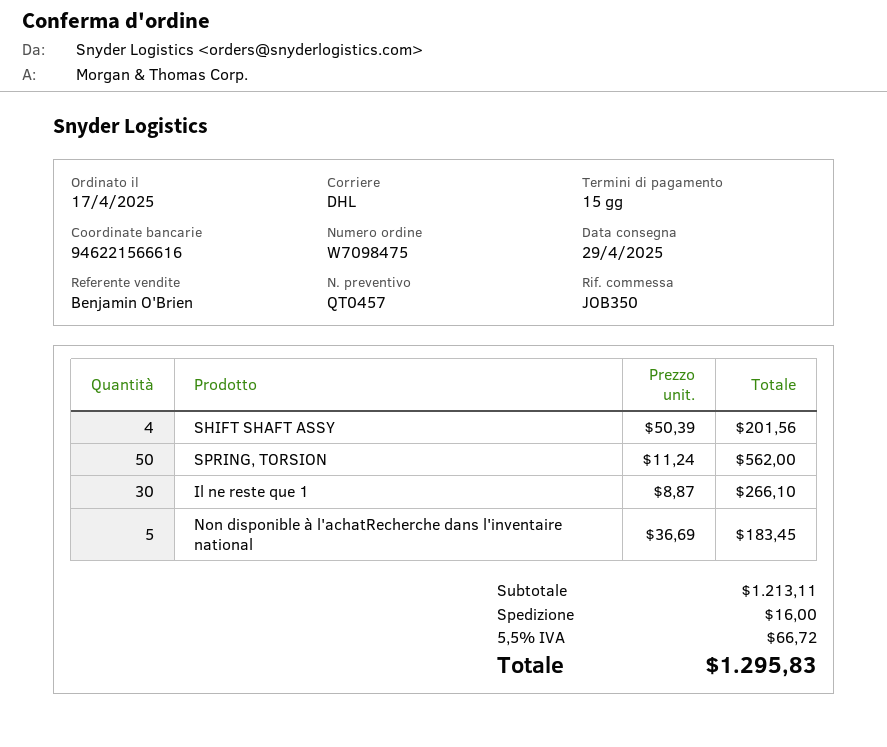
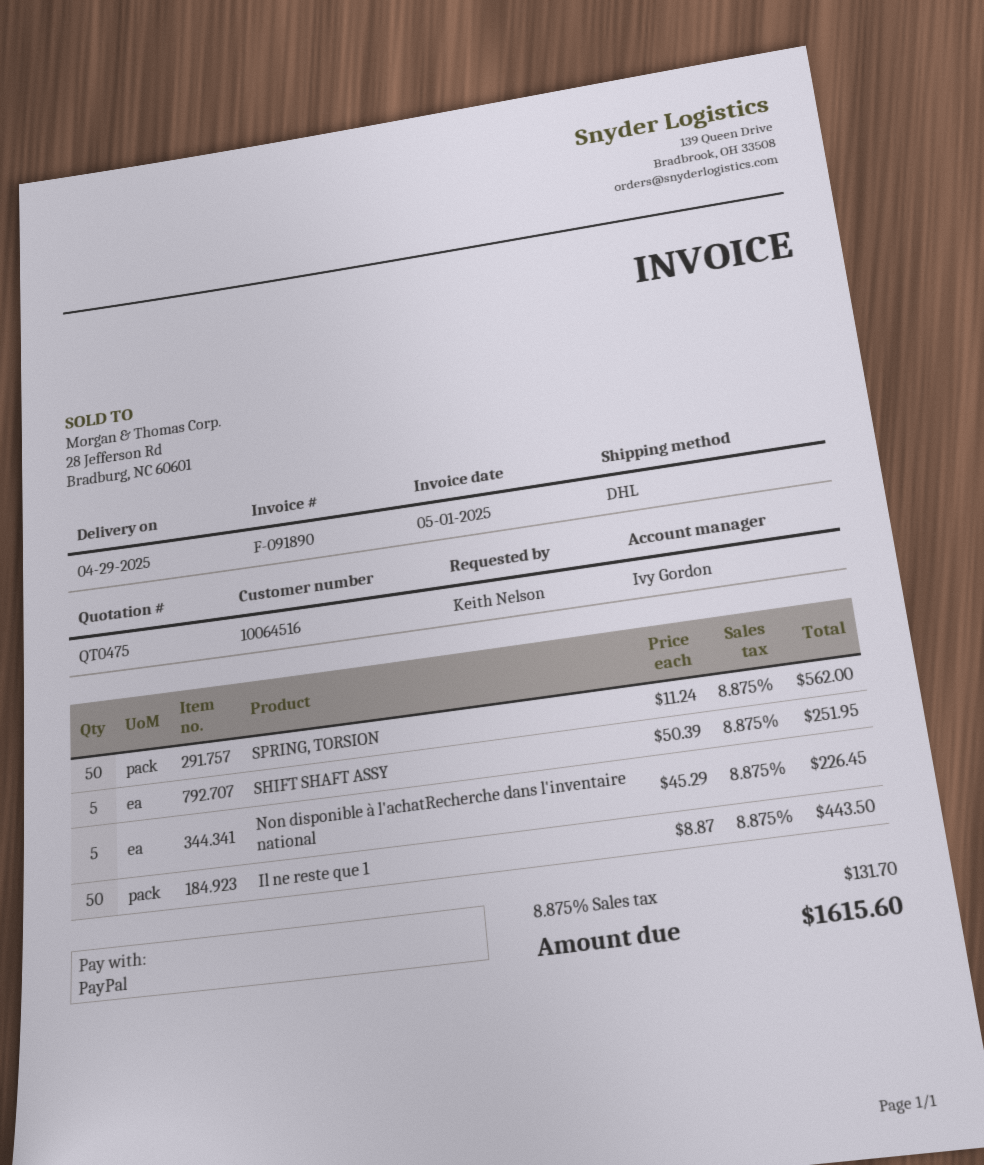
quote number: QT0457 -> QT0475
sales rep: Benjamin O'Brien -> Ivy Gordon
SHIFT SHAFT ASSY: 4 x 50.39 = 201.56 -> 5 x 50.39 = 251.95
Il ne reste que 1: 30 x 8.87 = 266.10 -> 50 x 8.87 = 443.50
Non disponible à l'achatRecherche dans l'inventaire national: 5 x 36.69 = 183.45 -> 5 x 45.29 = 226.45
shipping: 16.00 -> none
tax: 5.5% = 66.72 -> 8.875% = 131.70
total: 1295.83 -> 1615.60

